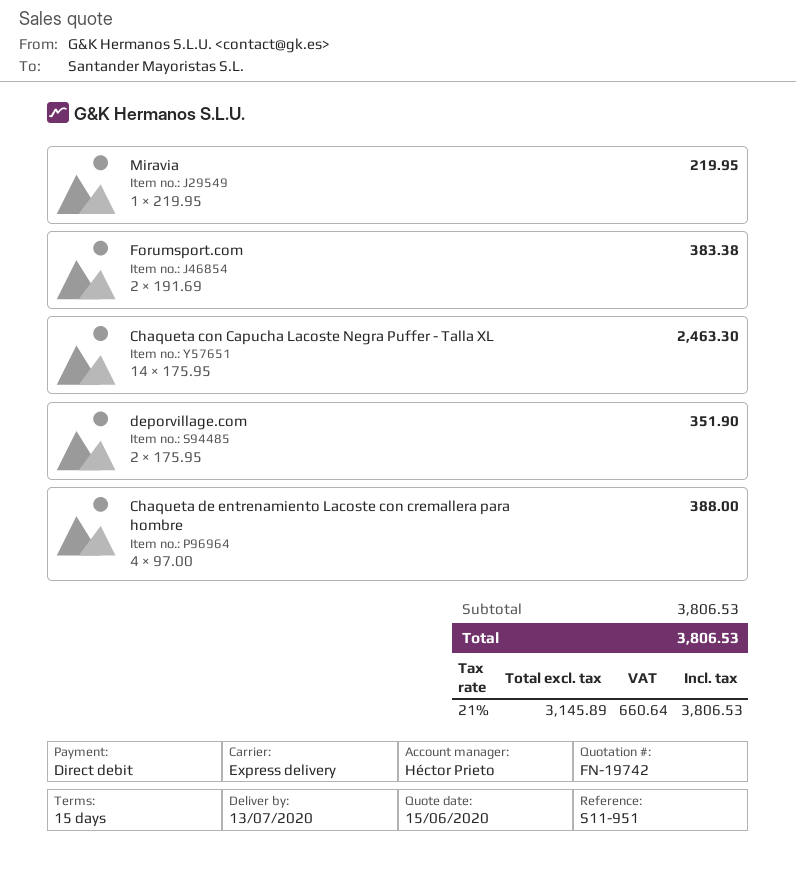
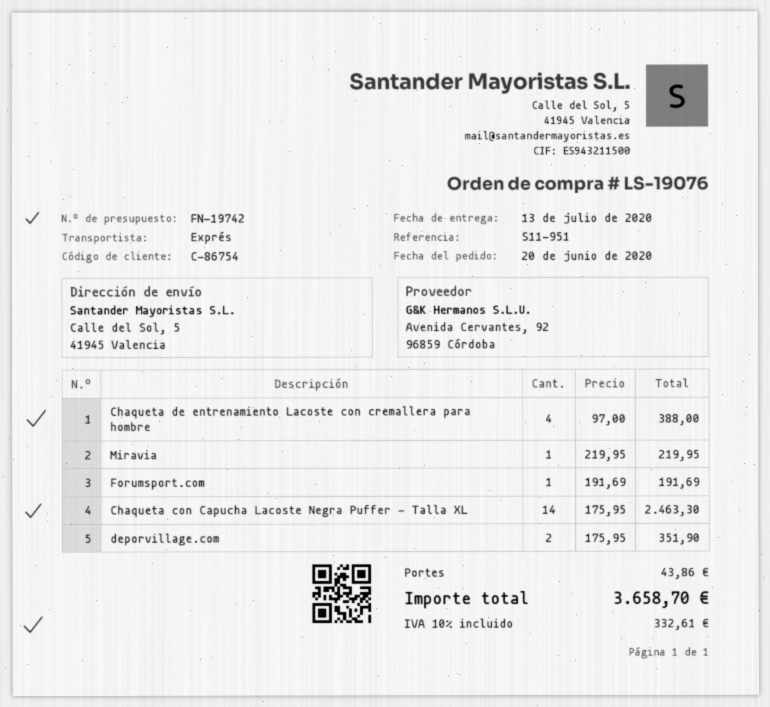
Forumsport.com: 2 x 191.69 = 383.38 -> 1 x 191.69 = 191.69
shipping: none -> 43.86
tax: 21% = 660.64 -> 10% = 332.61
total: 3806.53 -> 3658.70

